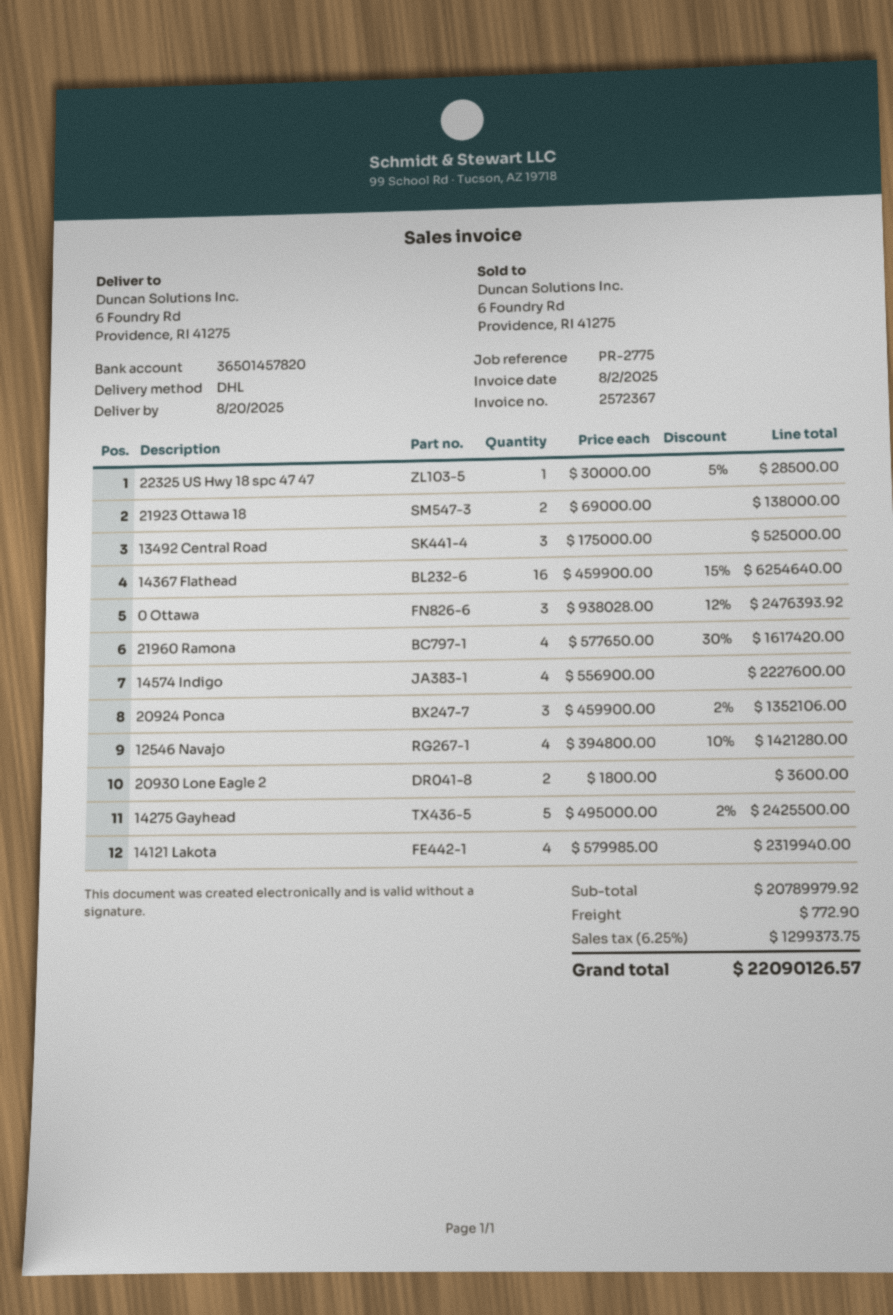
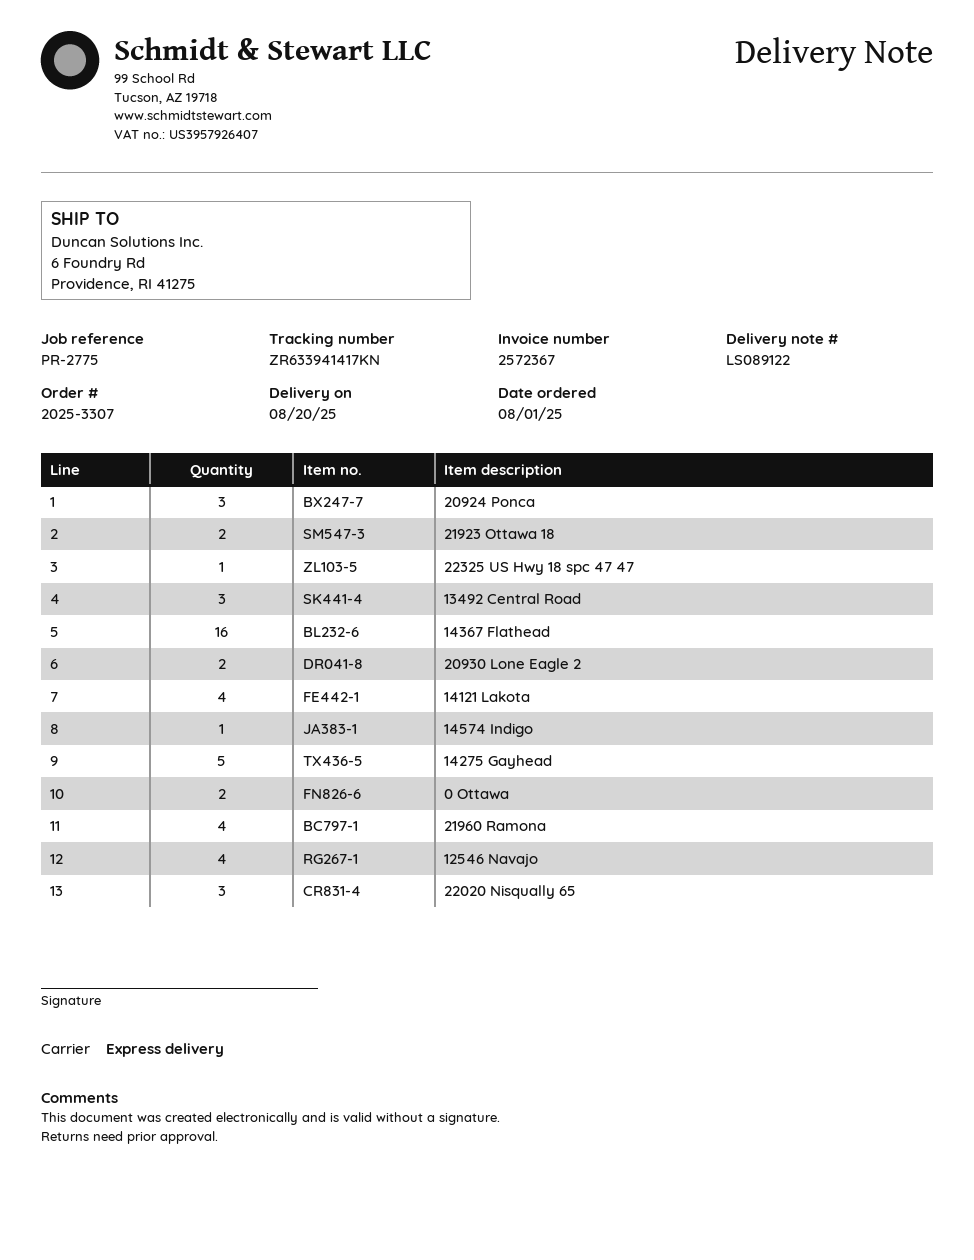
shipping method: DHL -> express
0 Ottawa: 3 -> 2
14574 Indigo: 4 -> 1
22020 Nisqually 65: none -> 3

